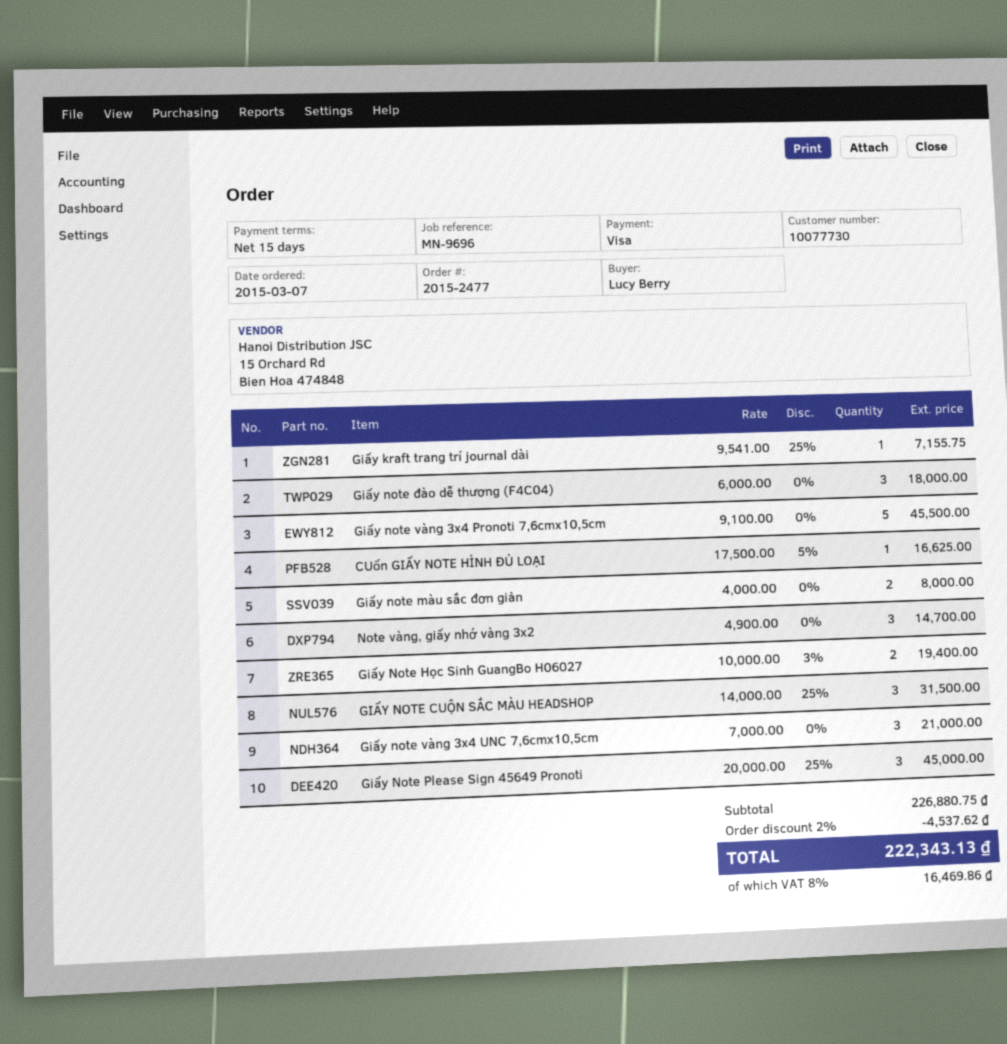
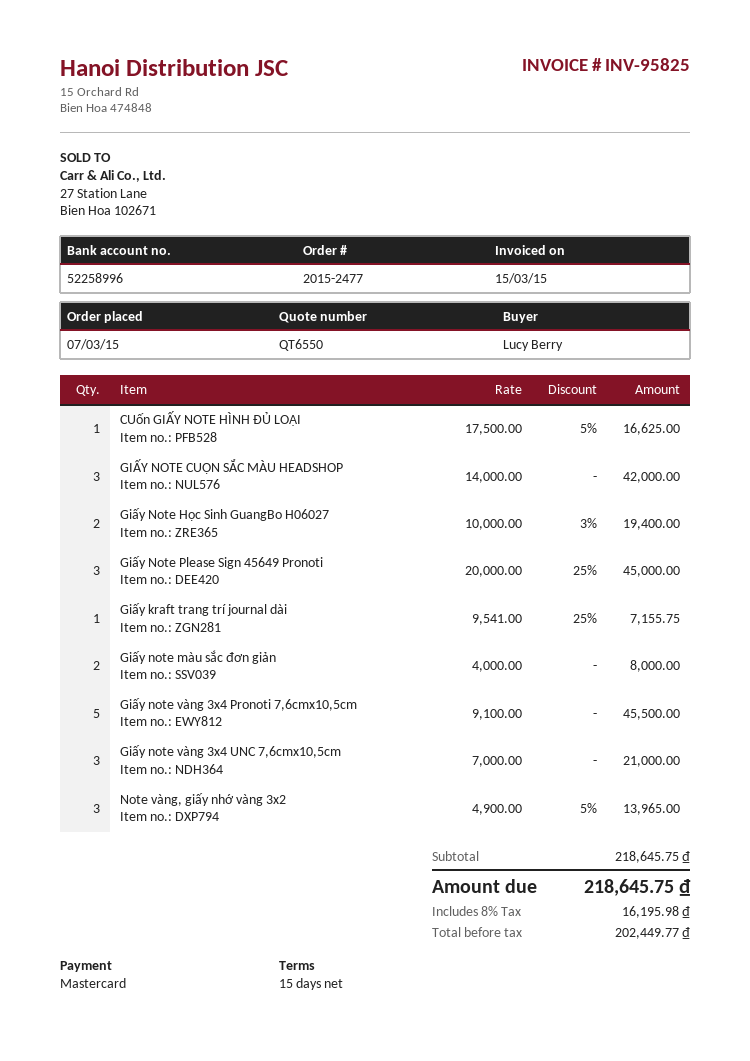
payment method: Visa -> Mastercard
Giấy note đào dễ thương (F4C04): 3 x 6000.00 = 18000.00 -> none
Note vàng, giấy nhớ vàng 3x2: 3 x 4900.00 = 14700.00 -> 3 x 4900.00 - 5% = 13965.00
GIẤY NOTE CUỘN SẮC MÀU HEADSHOP: 3 x 14000.00 - 25% = 31500.00 -> 3 x 14000.00 = 42000.00
subtotal: 226880.75 -> 218645.75
discount: 2% = 4537.62 -> none
tax: 8% = 16469.86 -> 8% = 16195.98
total: 222343.13 -> 218645.75

